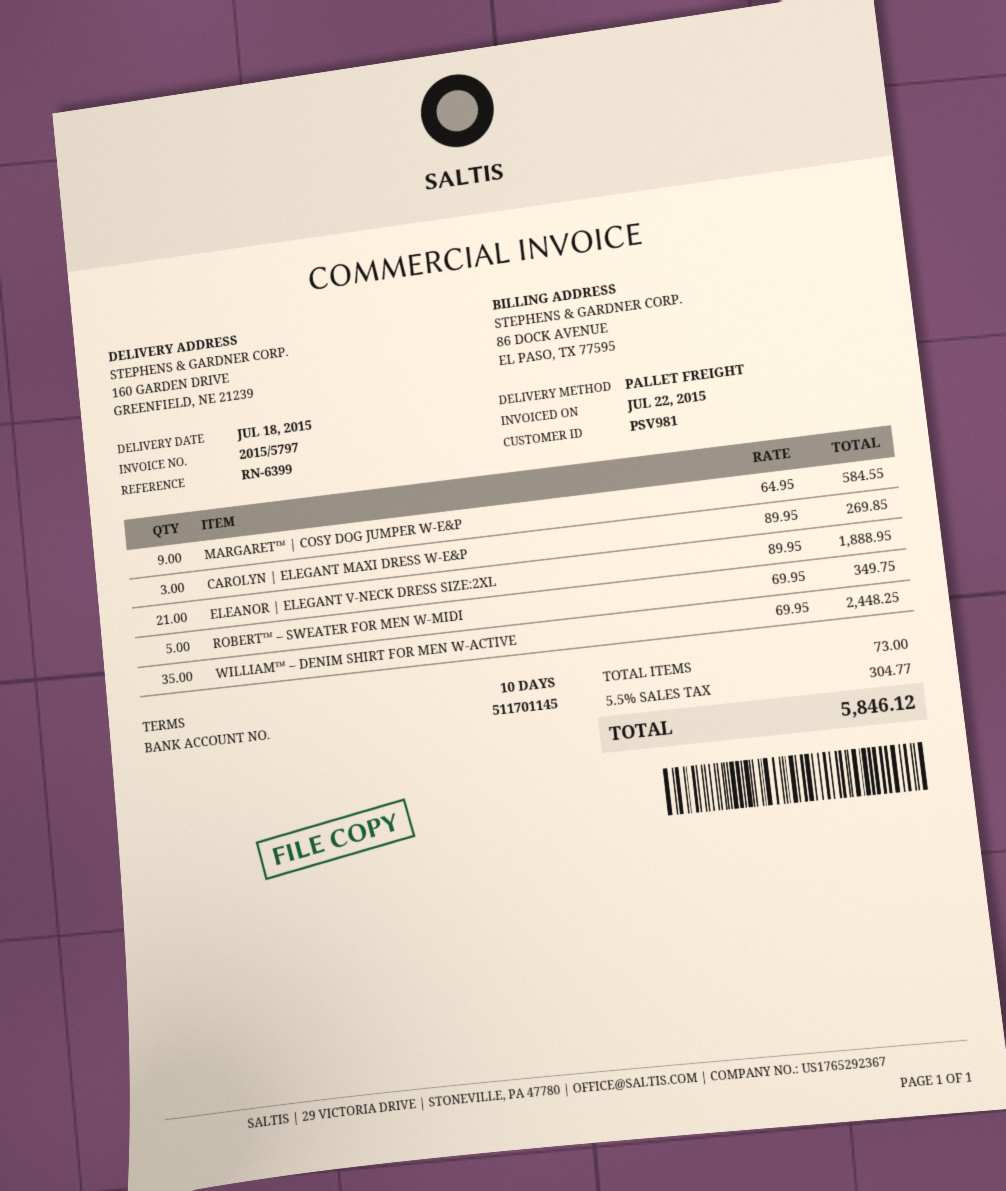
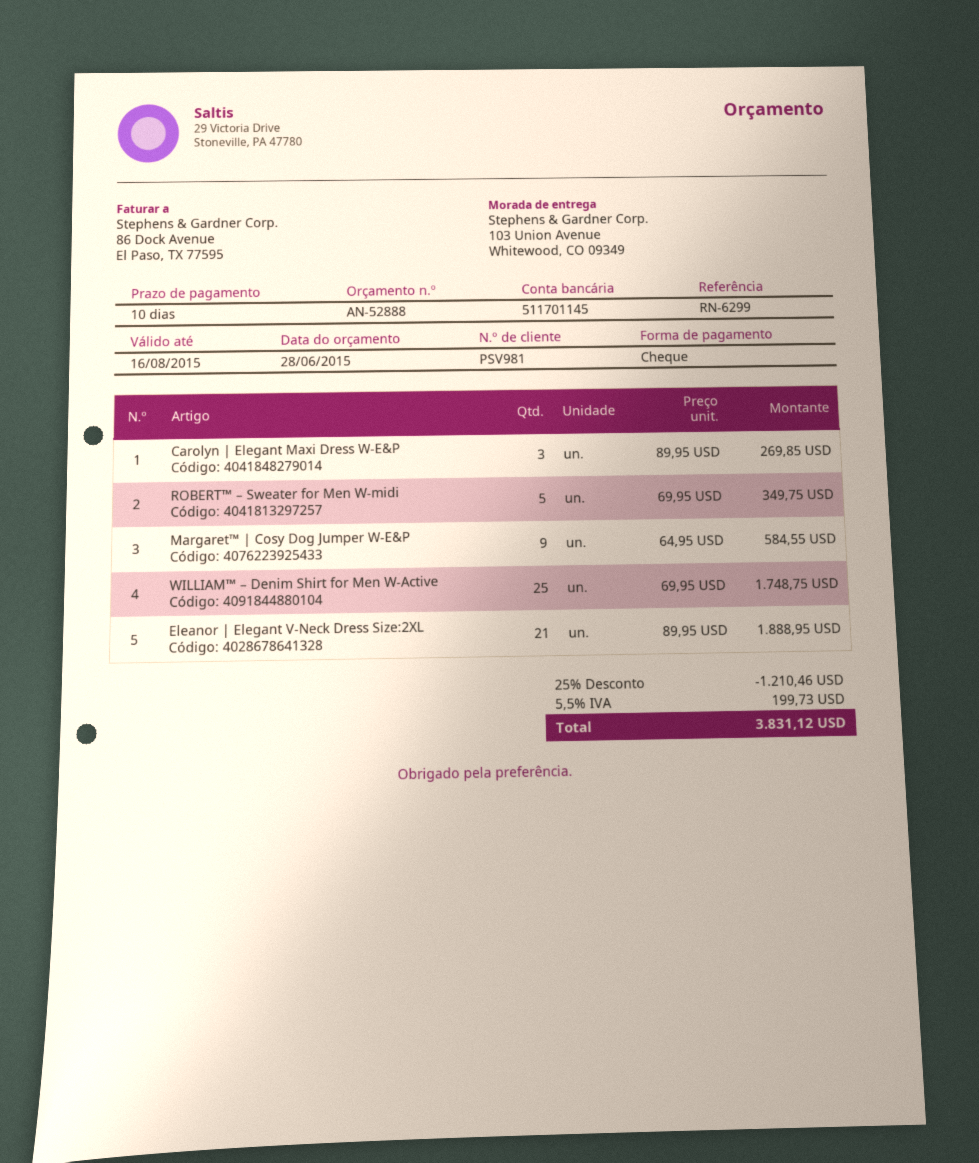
reference: RN-6399 -> RN-6299
ship to: 160 GARDEN DRIVE, GREENFIELD, NE 21239 -> 103 Union Avenue, Whitewood, CO 09349
WILLIAM™ – DENIM SHIRT FOR MEN W-ACTIVE: 35 x 69.95 = 2448.25 -> 25 x 69.95 = 1748.75
discount: none -> 25% = 1210.46
tax: 5.5% = 304.77 -> 5.5% = 199.73
total: 5846.12 -> 3831.12

